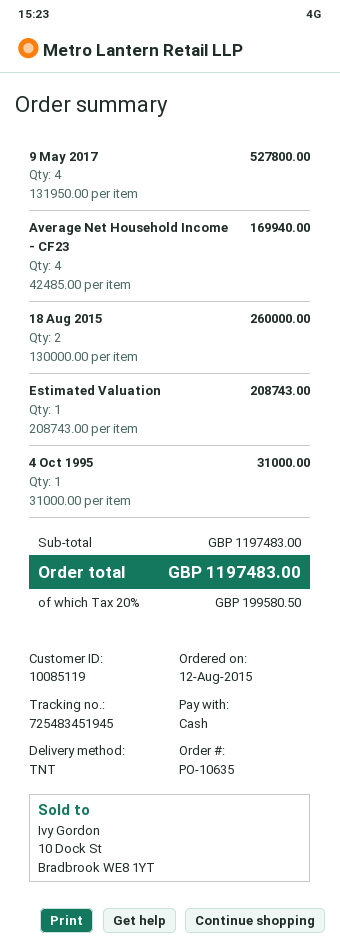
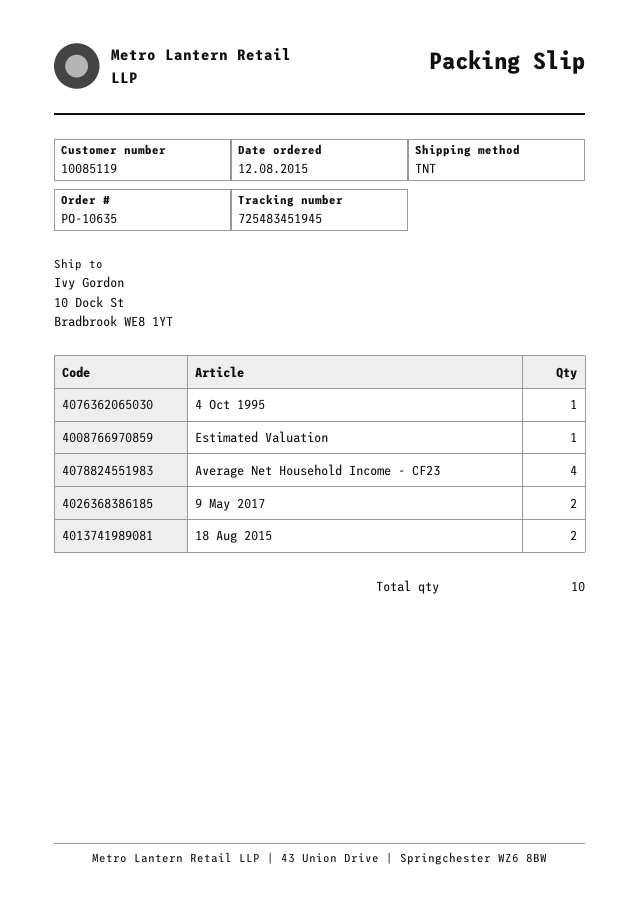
9 May 2017: 4 -> 2

